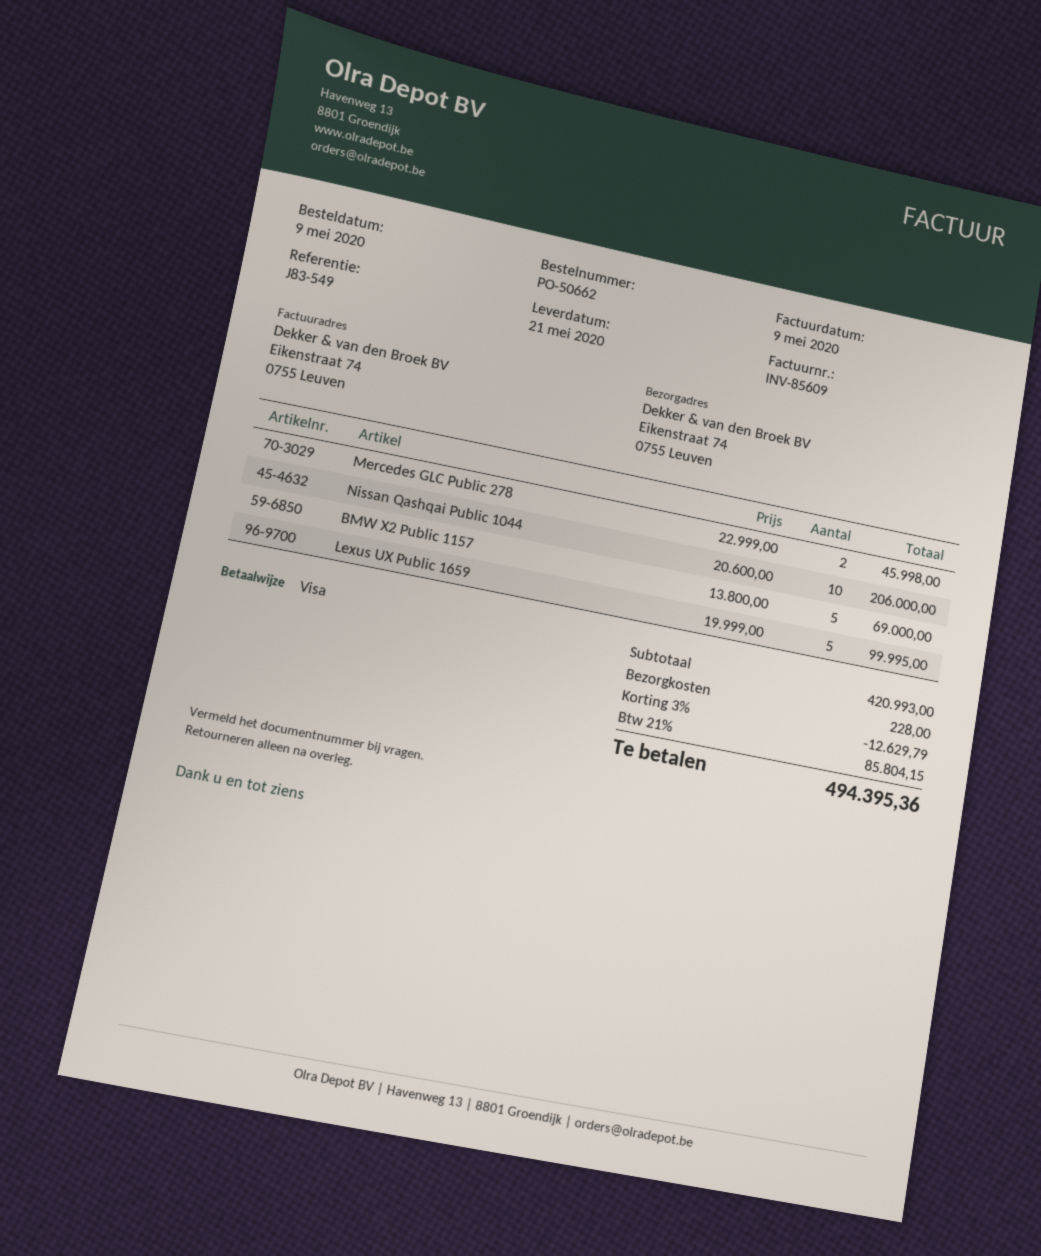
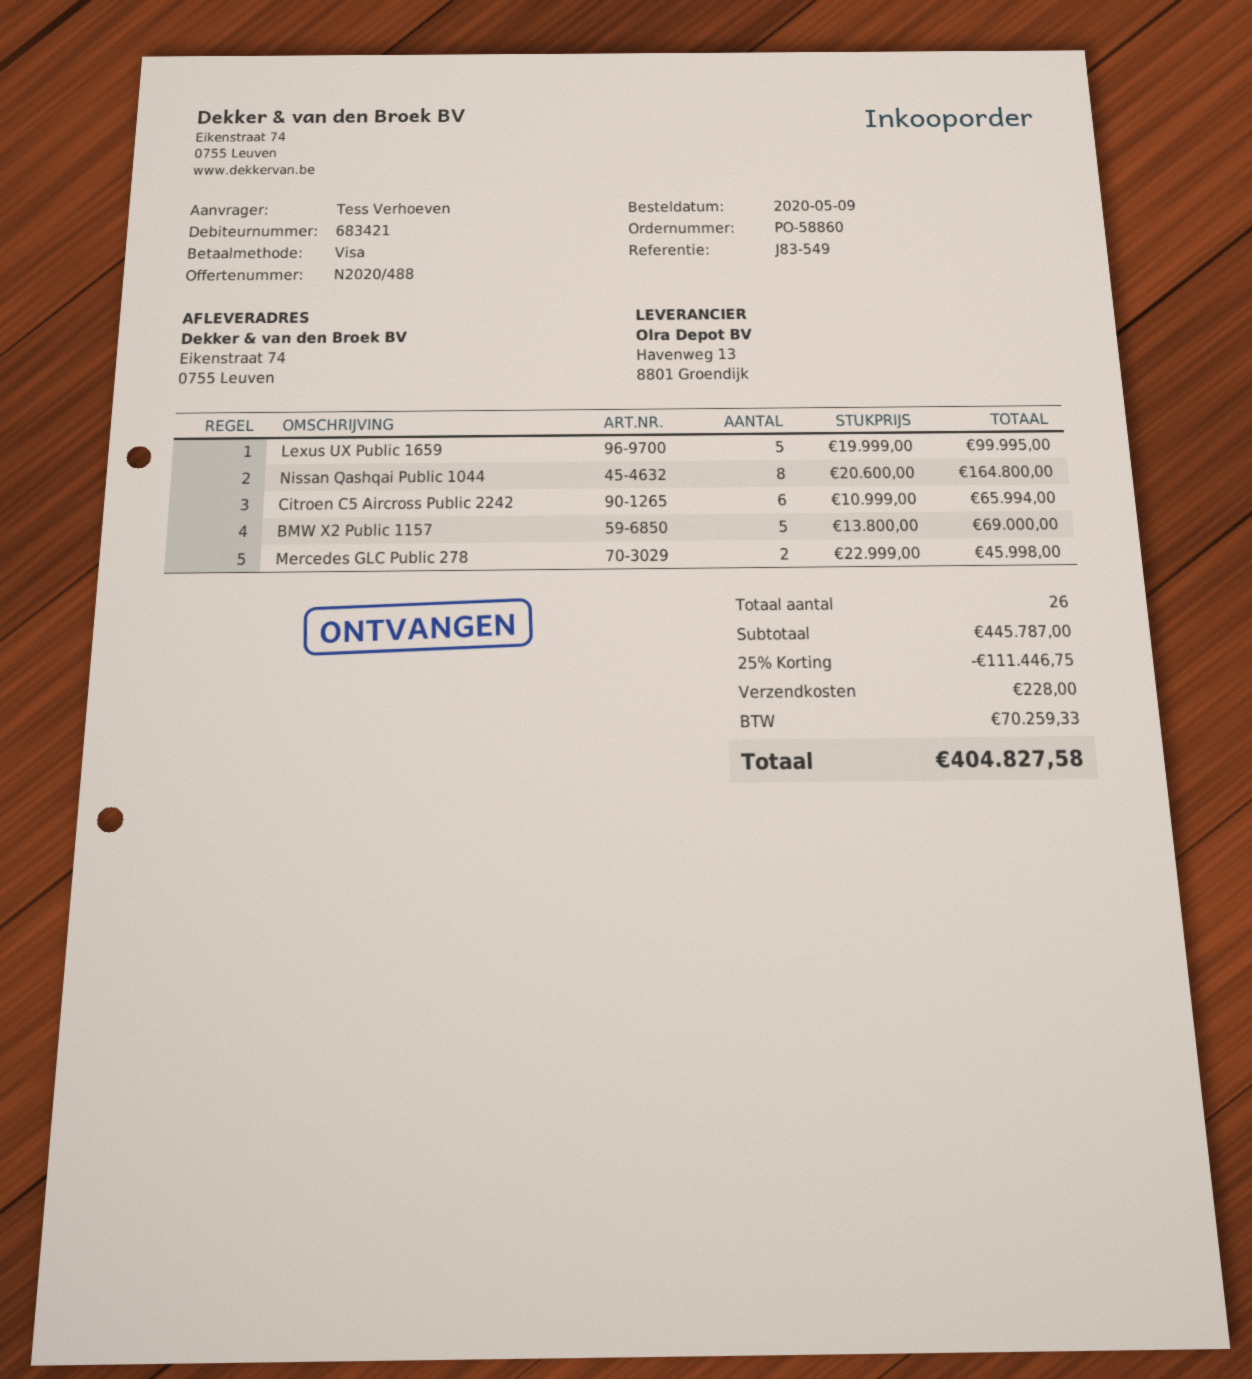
order number: PO-50662 -> PO-58860
Nissan Qashqai Public 1044: 10 x 20600.00 = 206000.00 -> 8 x 20600.00 = 164800.00
Citroen C5 Aircross Public 2242: none -> 6 x 10999.00 = 65994.00
subtotal: 420993.00 -> 445787.00
discount: 3% = 12629.79 -> 25% = 111446.75
tax: 85804.15 -> 70259.33
total: 494395.36 -> 404827.58

